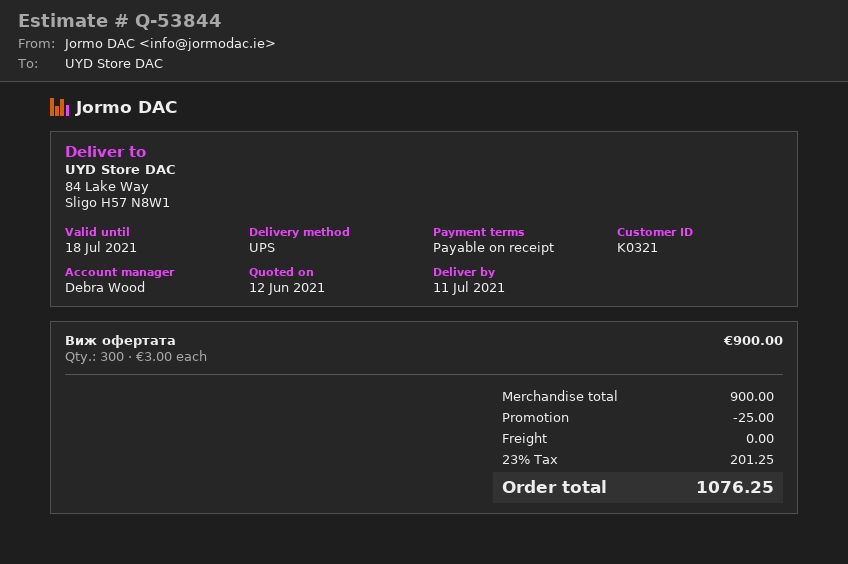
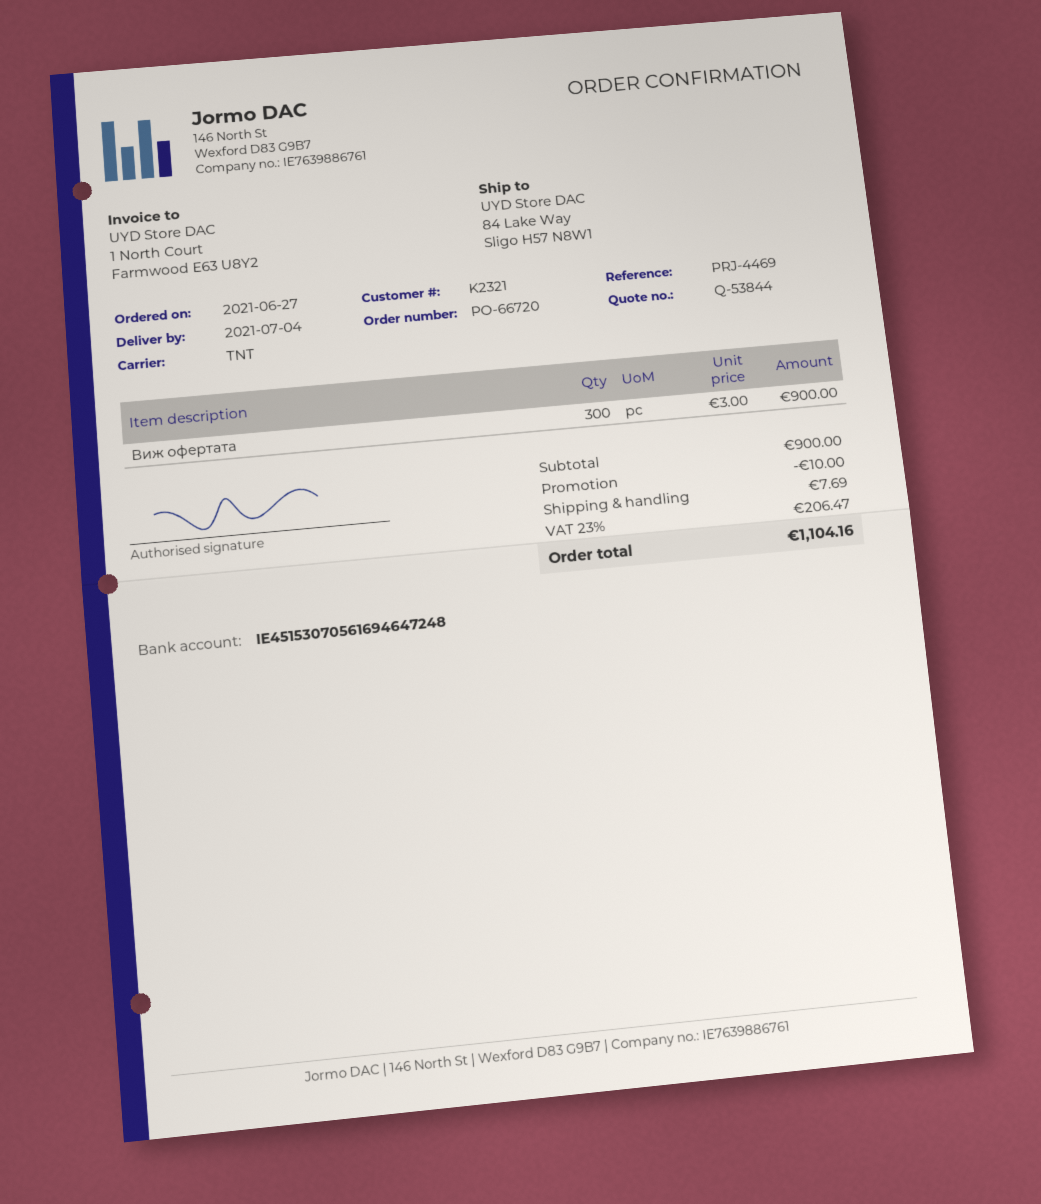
delivery date: 2021-07-11 -> 2021-07-04
customer number: K0321 -> K2321
shipping method: UPS -> TNT
discount: 25.00 -> 10.00
shipping: 0.00 -> 7.69
tax: 23% = 201.25 -> 23% = 206.47
total: 1076.25 -> 1104.16

